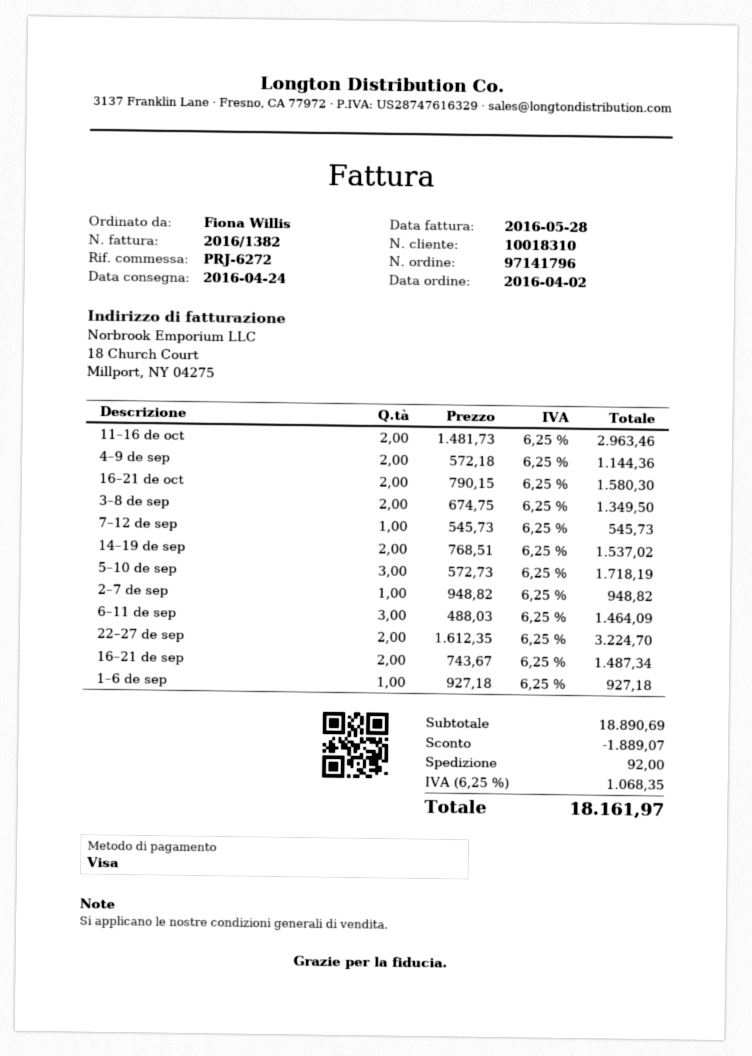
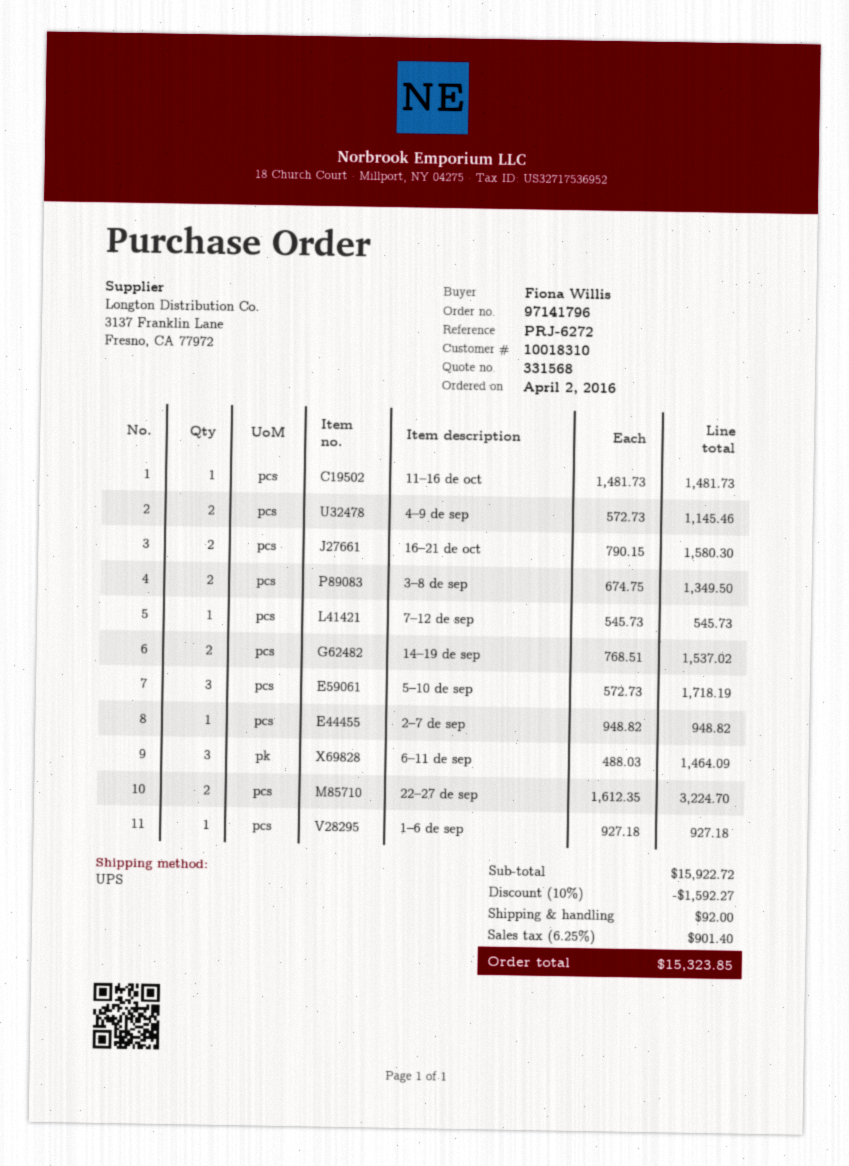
11–16 de oct: 2 x 1481.73 = 2963.46 -> 1 x 1481.73 = 1481.73
4–9 de sep: 2 x 572.18 = 1144.36 -> 2 x 572.73 = 1145.46
16–21 de sep: 2 x 743.67 = 1487.34 -> none
subtotal: 18890.69 -> 15922.72
discount: 1889.07 -> 1592.27
tax: 6.25% = 1068.35 -> 6.25% = 901.40
total: 18161.97 -> 15323.85

